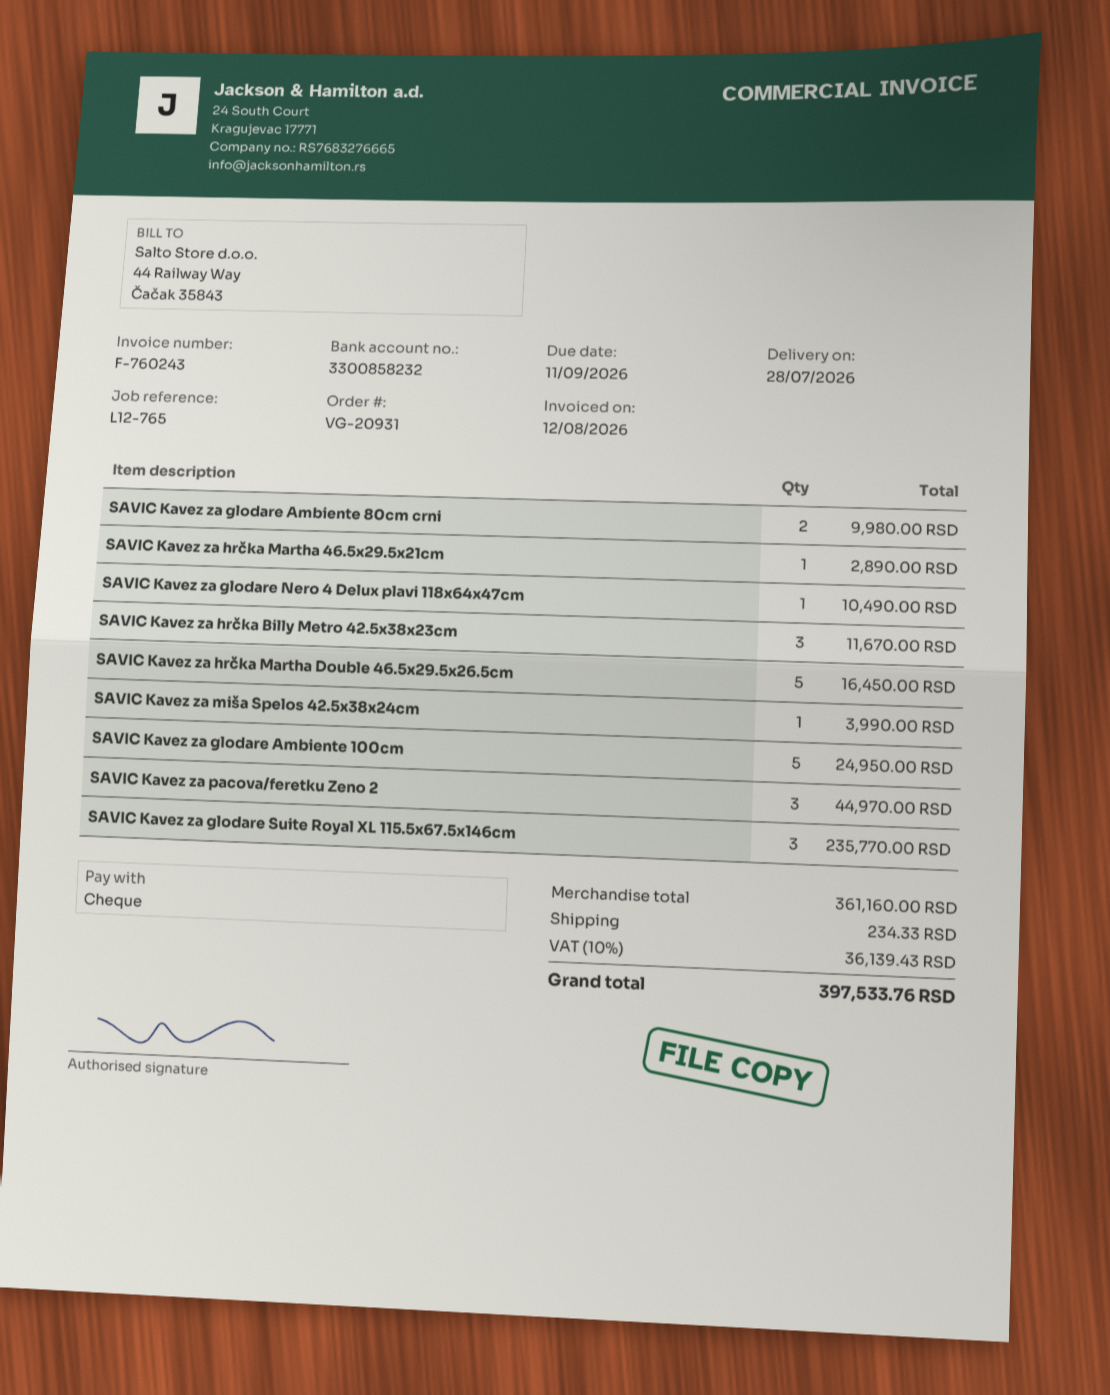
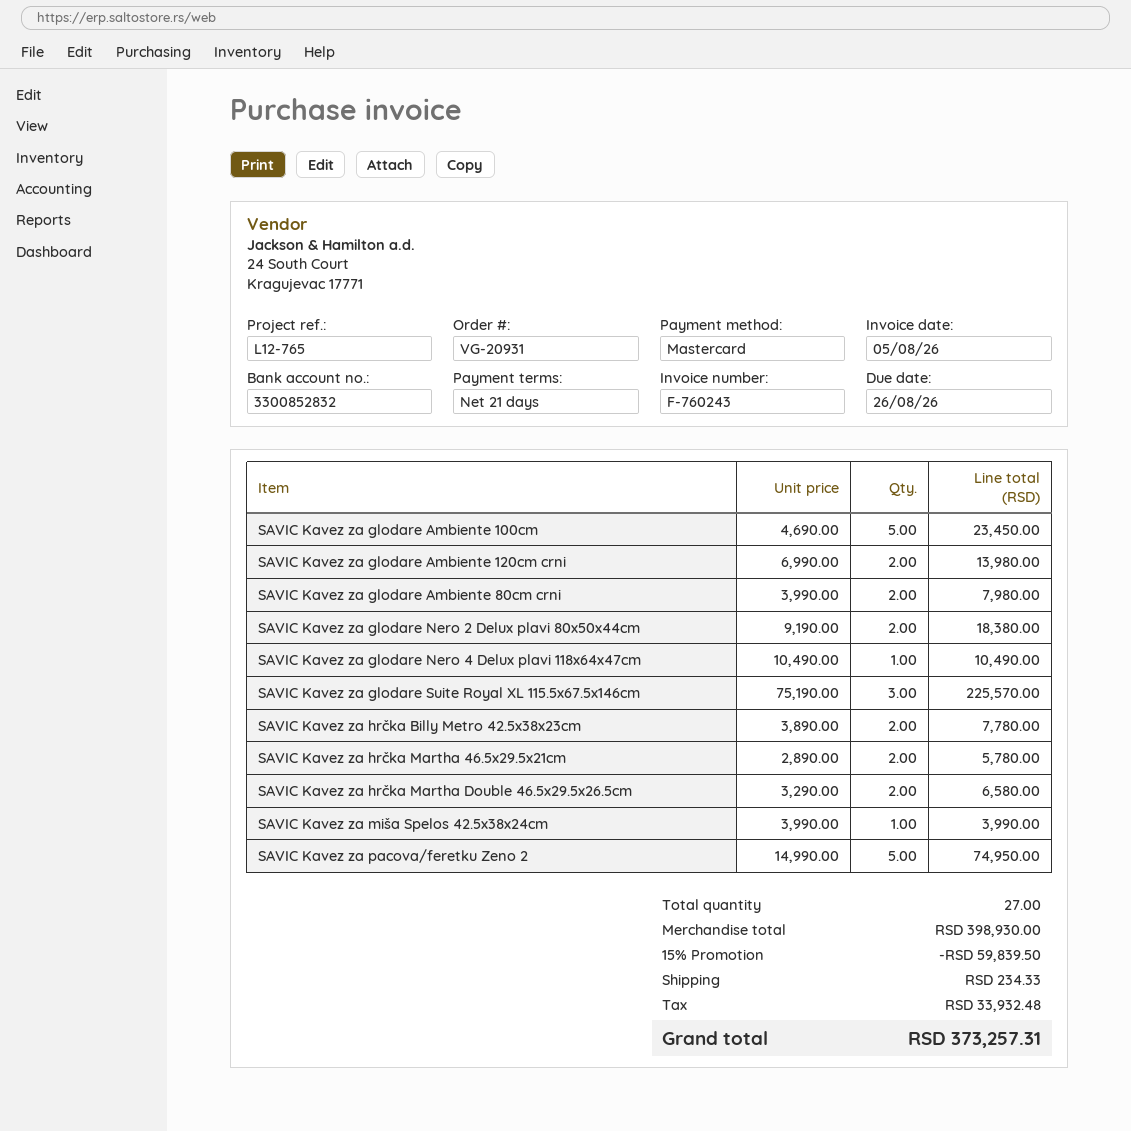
invoice date: 2026-08-12 -> 2026-08-05
due date: 2026-09-11 -> 2026-08-26
payment method: cheque -> Mastercard
bank account: 3300858232 -> 3300852832
SAVIC Kavez za glodare Ambiente 80cm crni: 2 for 9980.00 -> 2 for 7980.00
SAVIC Kavez za hrčka Martha 46.5x29.5x21cm: 1 for 2890.00 -> 2 for 5780.00
SAVIC Kavez za hrčka Billy Metro 42.5x38x23cm: 3 for 11670.00 -> 2 for 7780.00
SAVIC Kavez za hrčka Martha Double 46.5x29.5x26.5cm: 5 for 16450.00 -> 2 for 6580.00
SAVIC Kavez za glodare Ambiente 100cm: 5 for 24950.00 -> 5 for 23450.00
SAVIC Kavez za pacova/feretku Zeno 2: 3 for 44970.00 -> 5 for 74950.00
SAVIC Kavez za glodare Suite Royal XL 115.5x67.5x146cm: 3 for 235770.00 -> 3 for 225570.00
SAVIC Kavez za glodare Ambiente 120cm crni: none -> 2 for 13980.00
SAVIC Kavez za glodare Nero 2 Delux plavi 80x50x44cm: none -> 2 for 18380.00
subtotal: 361160.00 -> 398930.00
discount: none -> 15% = 59839.50
tax: 36139.43 -> 33932.48
total: 397533.76 -> 373257.31

